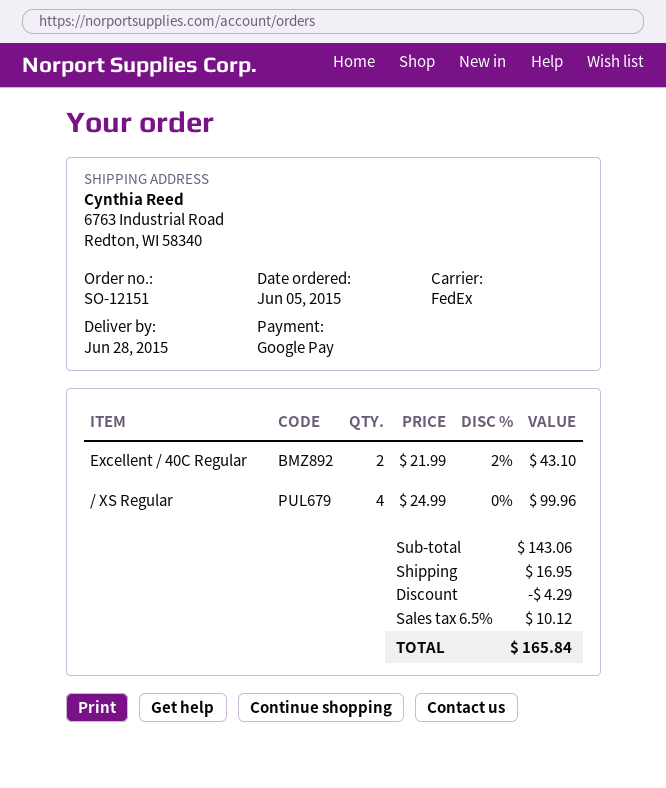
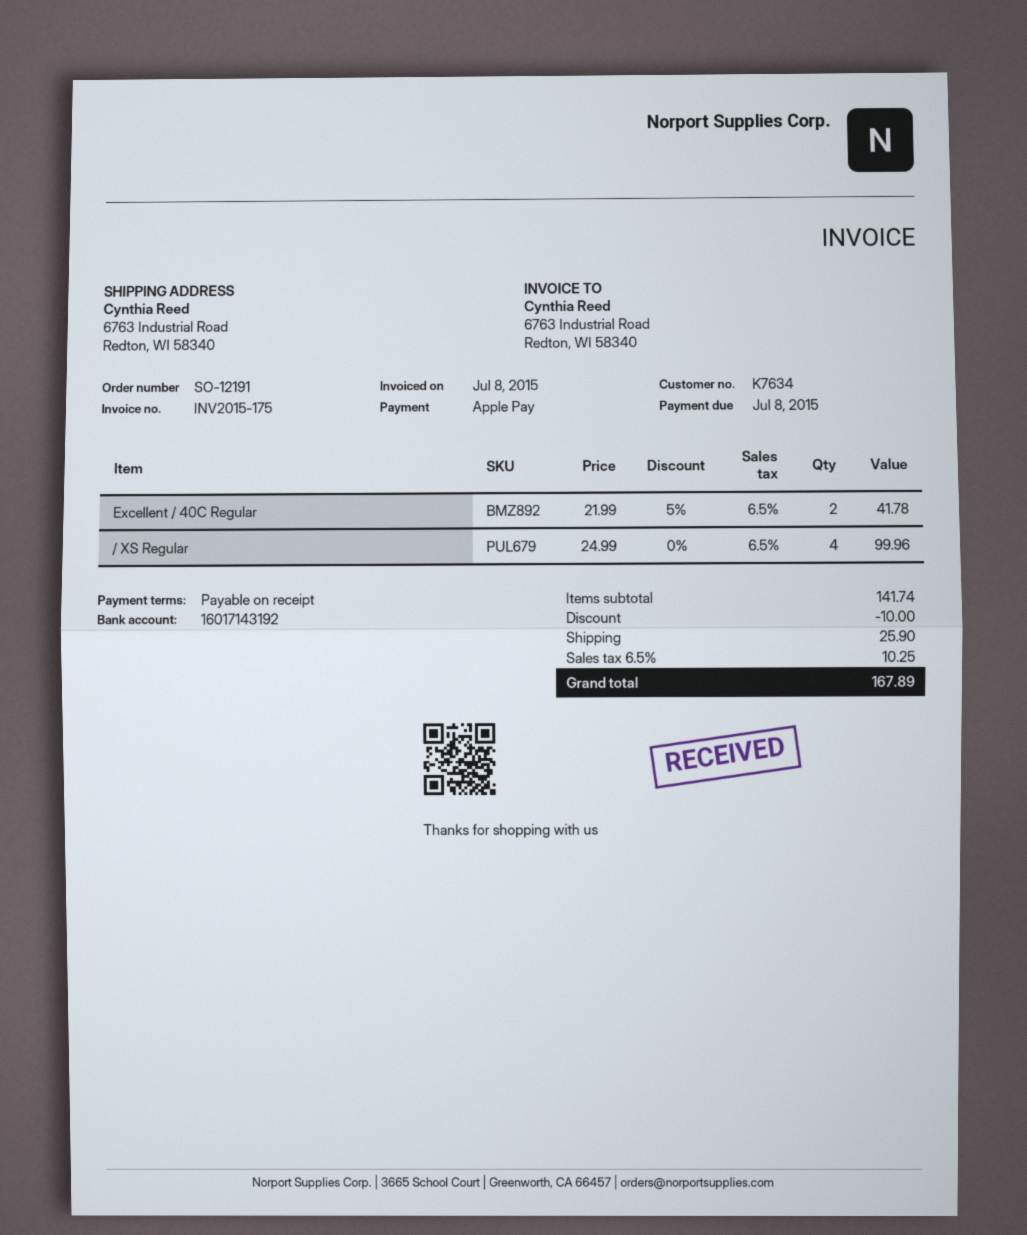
order number: SO-12151 -> SO-12191
payment method: Google Pay -> Apple Pay
Excellent / 40C Regular: 2 x 21.99 - 2% = 43.10 -> 2 x 21.99 - 5% = 41.78
subtotal: 143.06 -> 141.74
discount: 4.29 -> 10.00
shipping: 16.95 -> 25.90
tax: 6.5% = 10.12 -> 6.5% = 10.25
total: 165.84 -> 167.89

